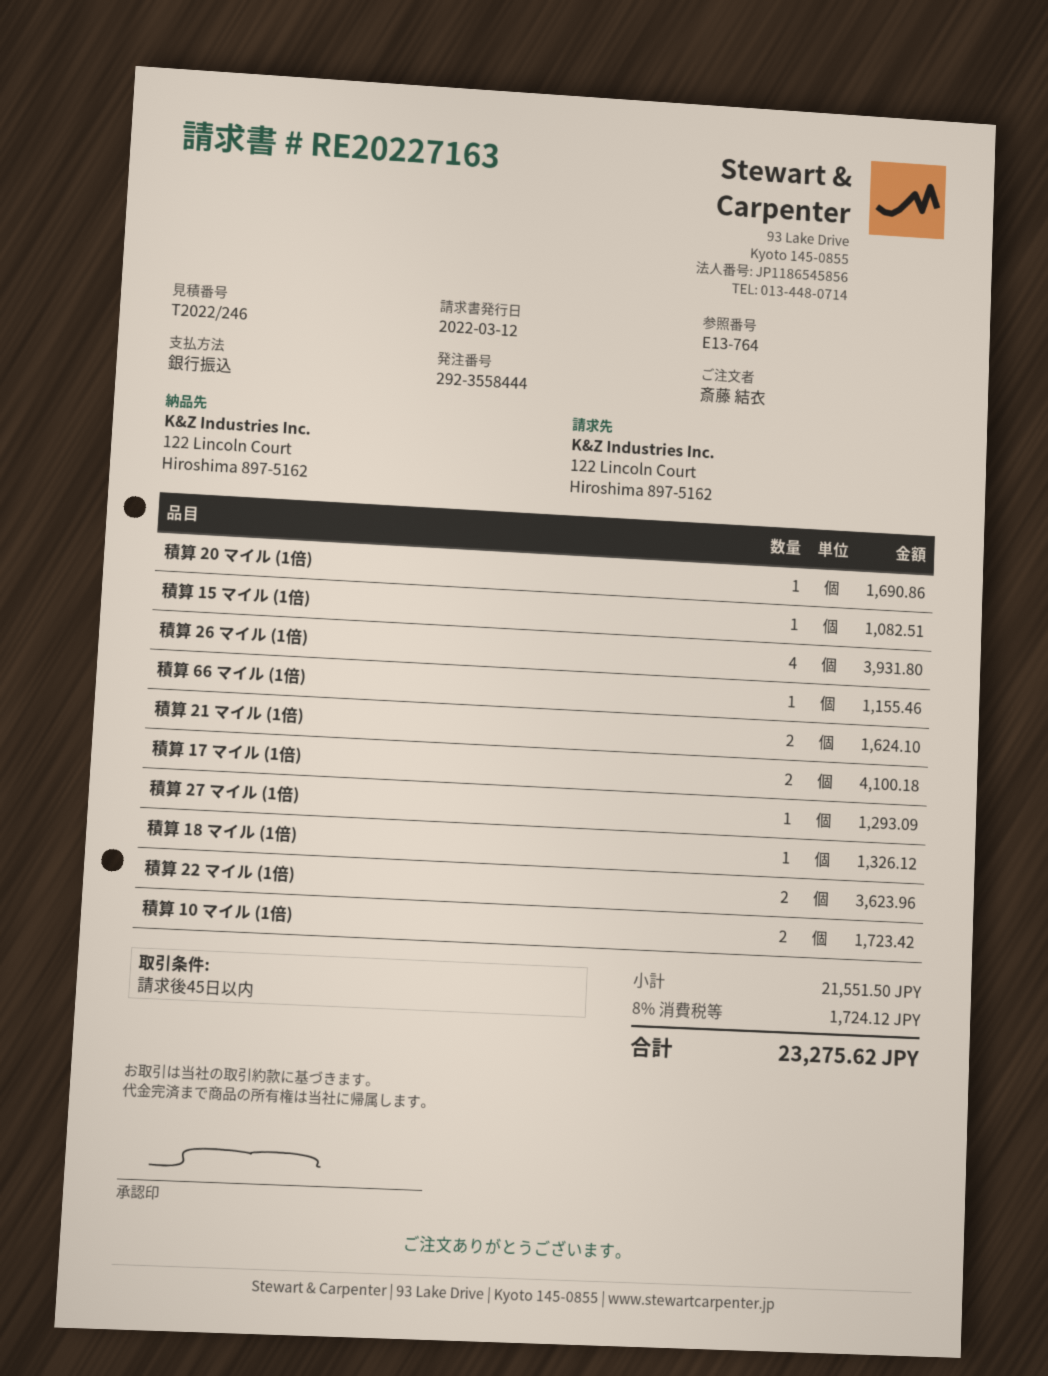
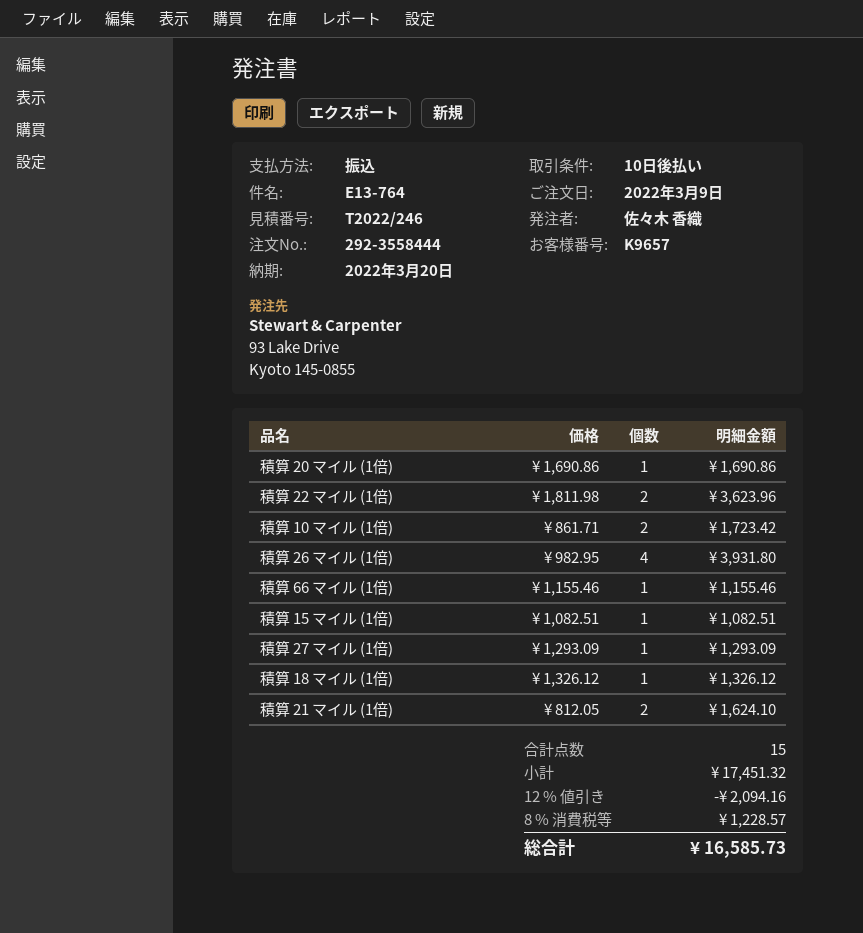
payment terms: 45 days -> 10 days
ordered by: 斎藤 結衣 -> 佐々木 香織
積算 17 マイル (1倍): 2 for 4100.18 -> none
subtotal: 21551.50 -> 17451.32
discount: none -> 12% = 2094.16
tax: 8% = 1724.12 -> 8% = 1228.57
total: 23275.62 -> 16585.73

